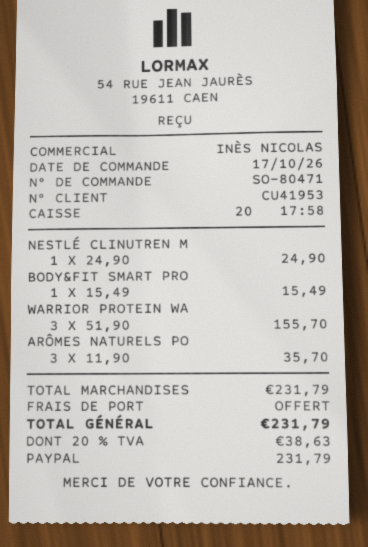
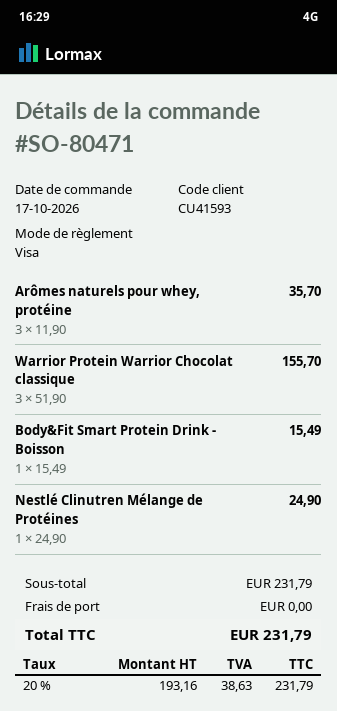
customer number: CU41953 -> CU41593
payment method: PayPal -> Visa

